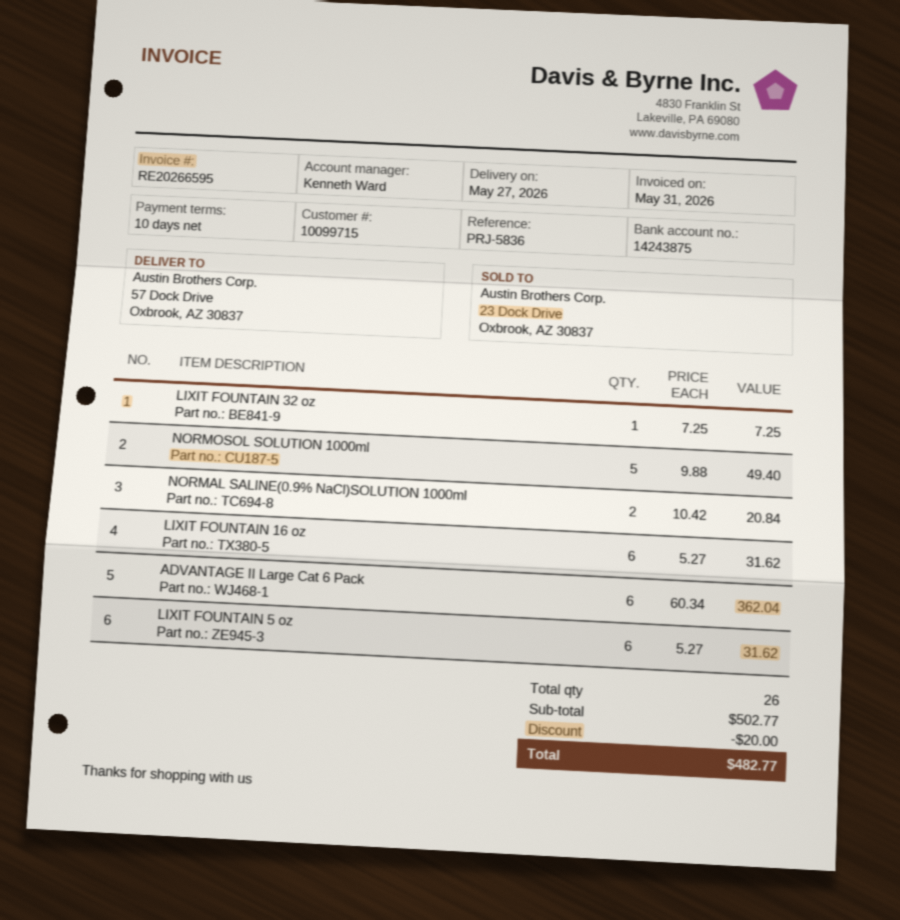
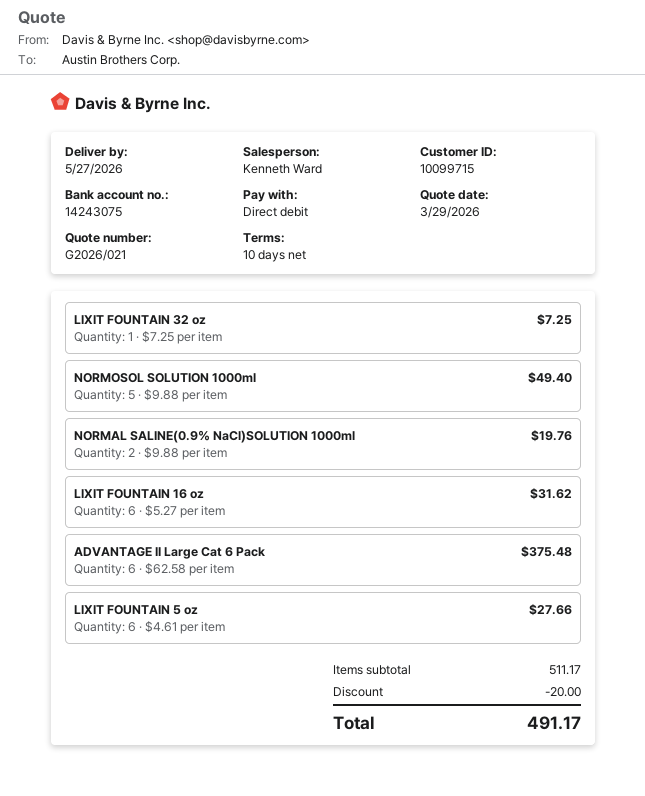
bank account: 14243875 -> 14243075
NORMAL SALINE(0.9% NaCl)SOLUTION 1000ml: 2 x 10.42 = 20.84 -> 2 x 9.88 = 19.76
ADVANTAGE II Large Cat 6 Pack: 6 x 60.34 = 362.04 -> 6 x 62.58 = 375.48
LIXIT FOUNTAIN 5 oz: 6 x 5.27 = 31.62 -> 6 x 4.61 = 27.66
subtotal: 502.77 -> 511.17
total: 482.77 -> 491.17

